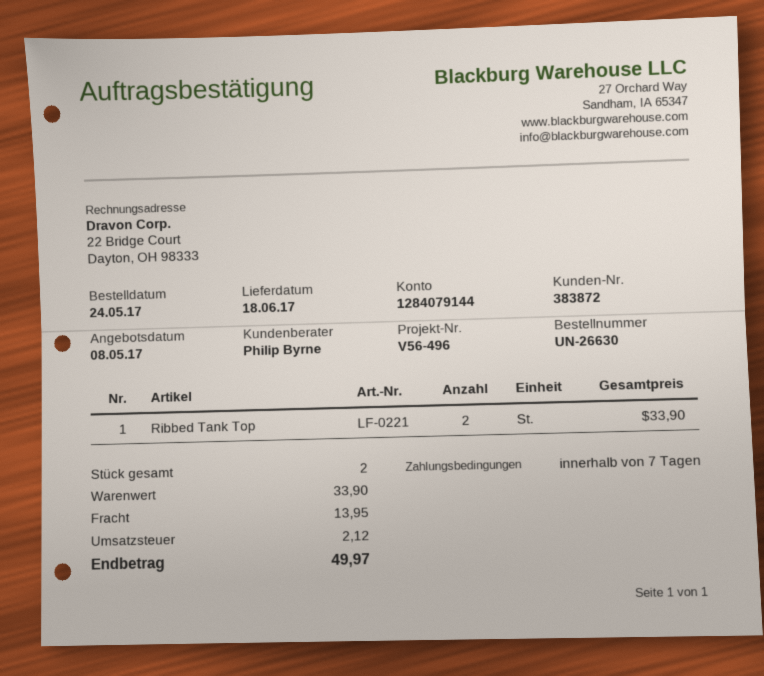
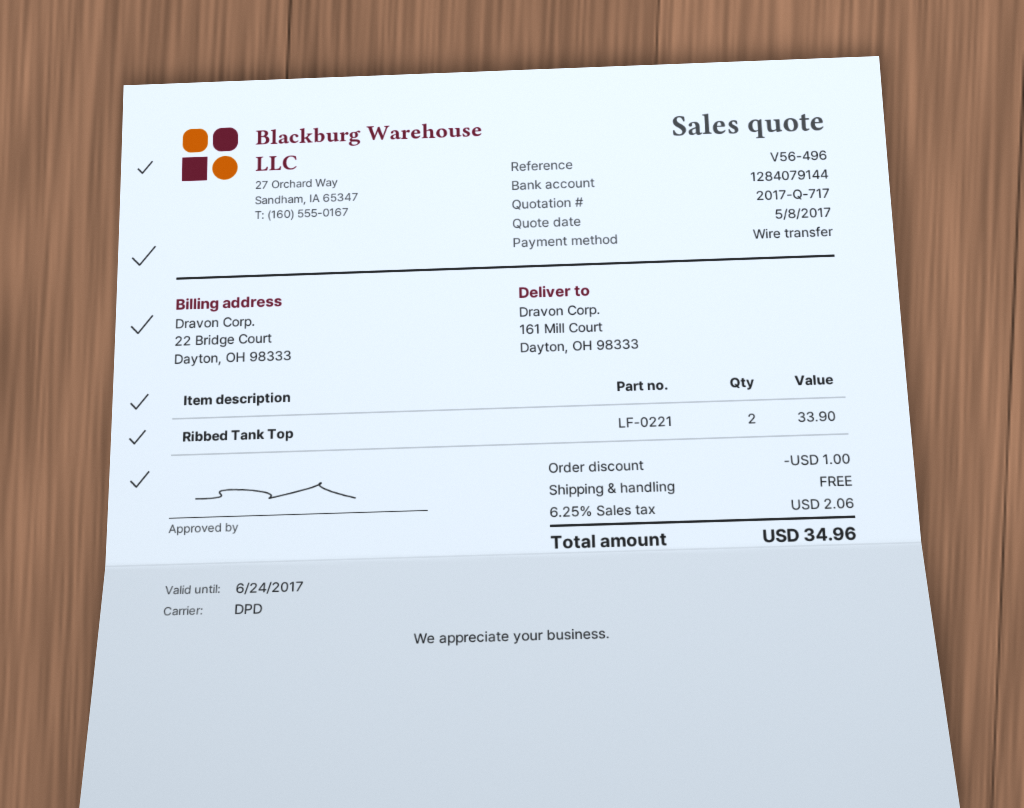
discount: none -> 1.00
shipping: 13.95 -> 0.00
tax: 2.12 -> 2.06
total: 49.97 -> 34.96

